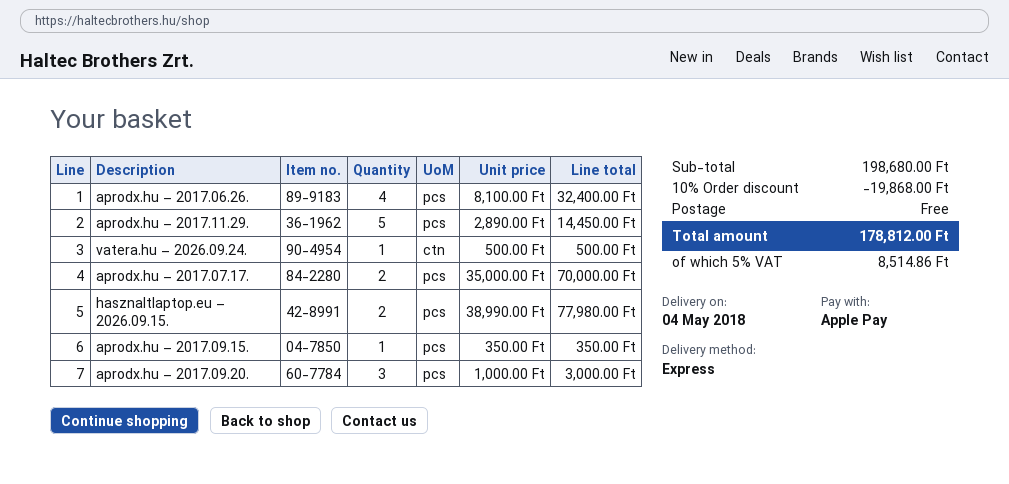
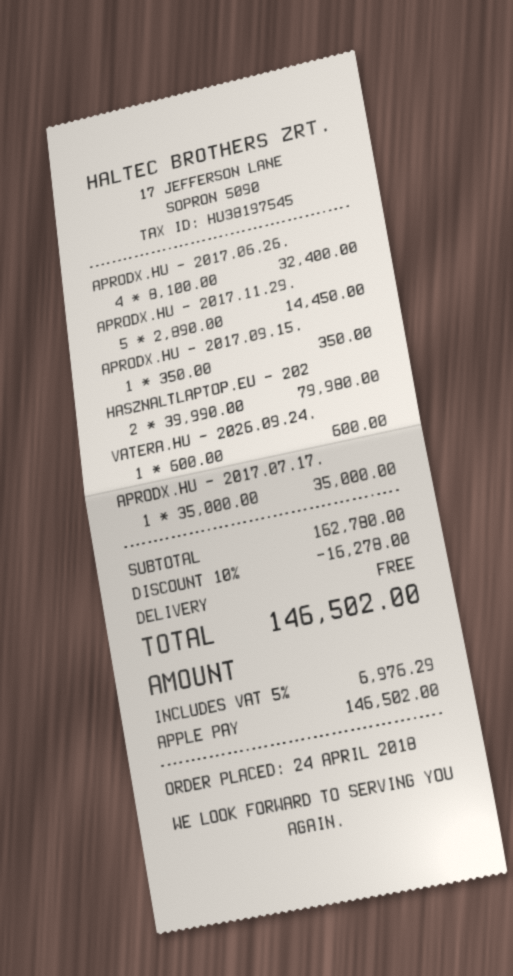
vatera.hu – 2026.09.24.: 1 x 500.00 = 500.00 -> 1 x 600.00 = 600.00
aprodx.hu – 2017.07.17.: 2 x 35000.00 = 70000.00 -> 1 x 35000.00 = 35000.00
hasznaltlaptop.eu – 2026.09.15.: 2 x 38990.00 = 77980.00 -> 2 x 39990.00 = 79980.00
aprodx.hu – 2017.09.20.: 3 x 1000.00 = 3000.00 -> none
subtotal: 198680.00 -> 162780.00
discount: 10% = 19868.00 -> 10% = 16278.00
tax: 5% = 8514.86 -> 5% = 6976.29
total: 178812.00 -> 146502.00

